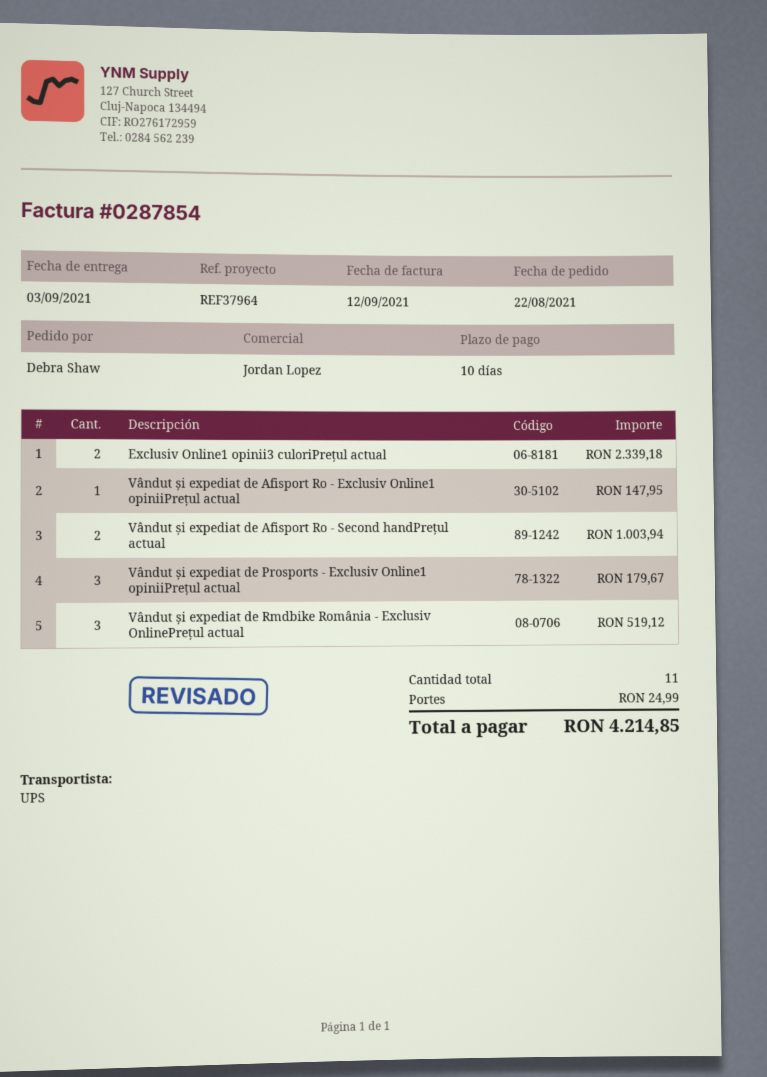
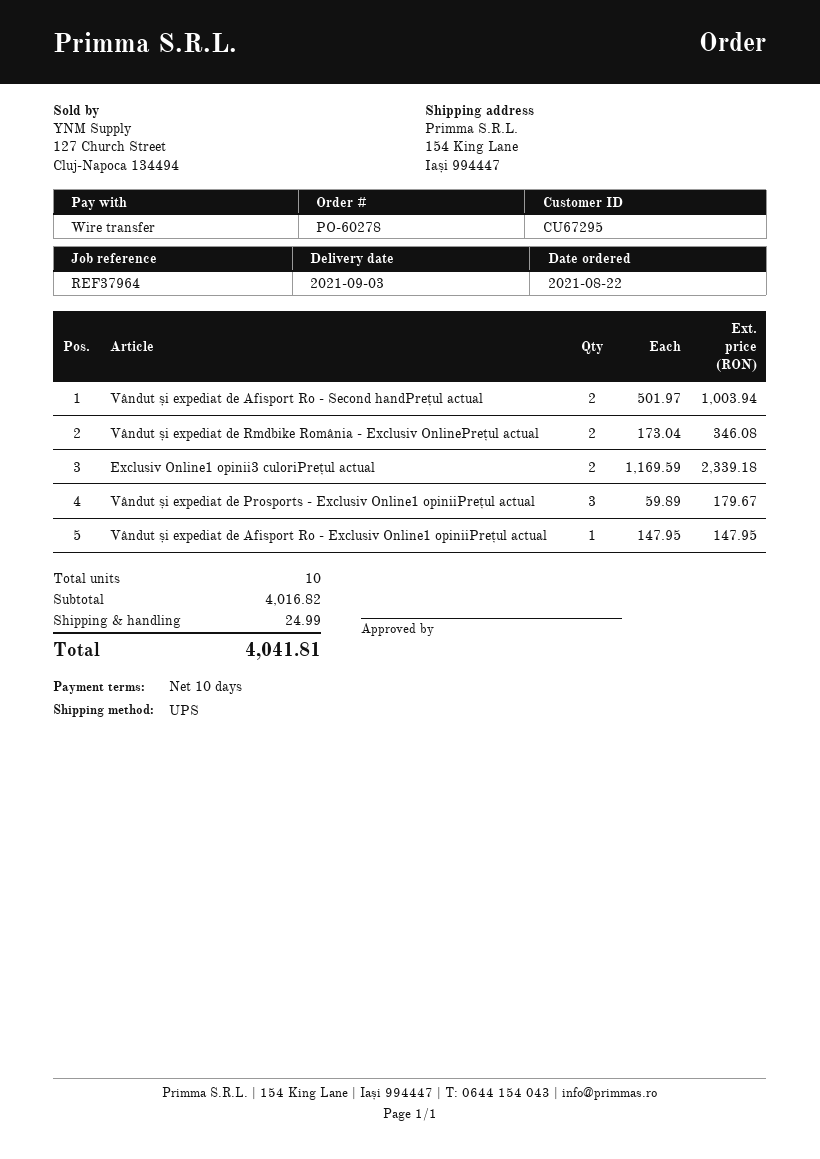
Vândut și expediat de Rmdbike România - Exclusiv OnlinePrețul actual: 3 for 519.12 -> 2 for 346.08
total quantity: 11 -> 10
total: 4214.85 -> 4041.81

